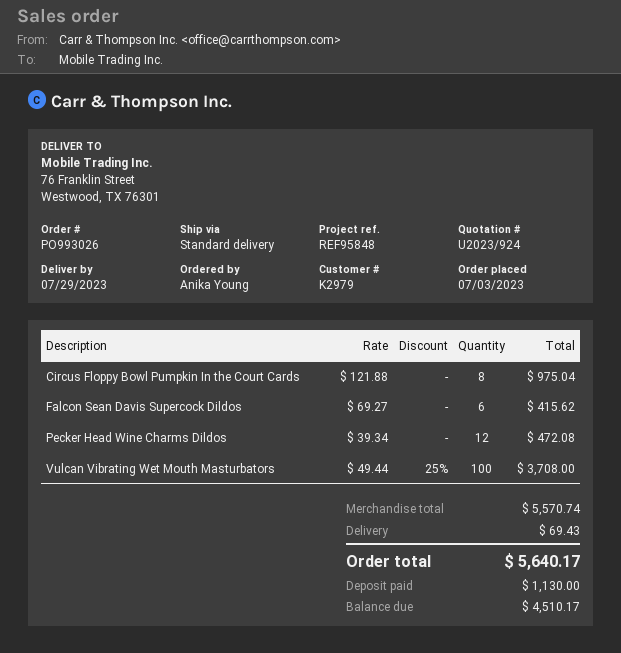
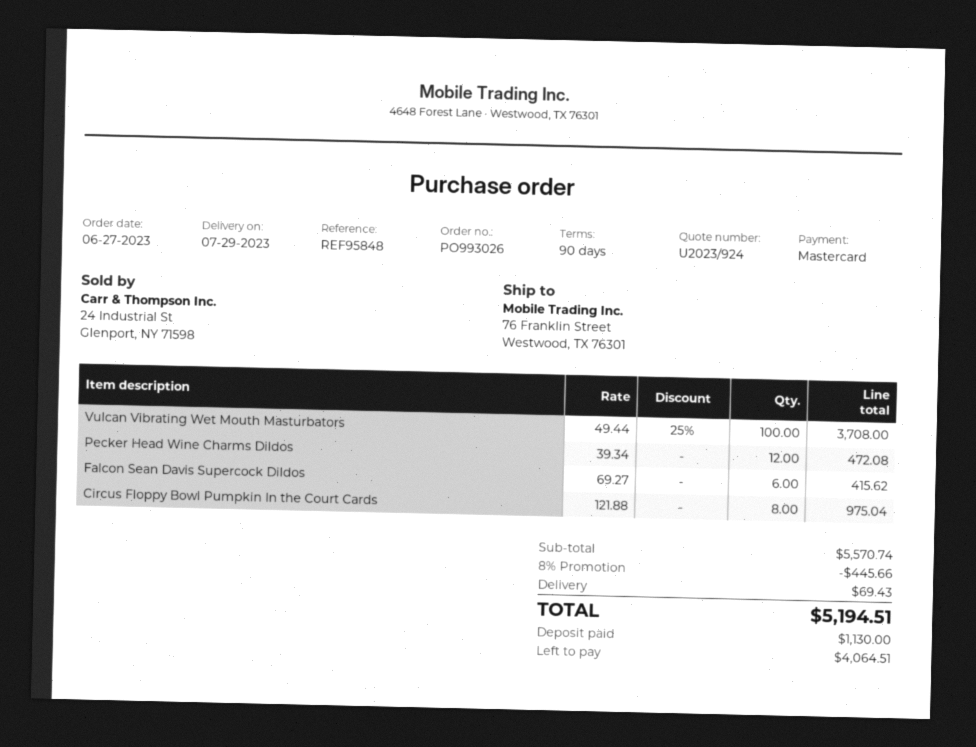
order date: 2023-07-03 -> 2023-06-27
discount: none -> 8% = 445.66
total: 5640.17 -> 5194.51
balance: 4510.17 -> 4064.51

